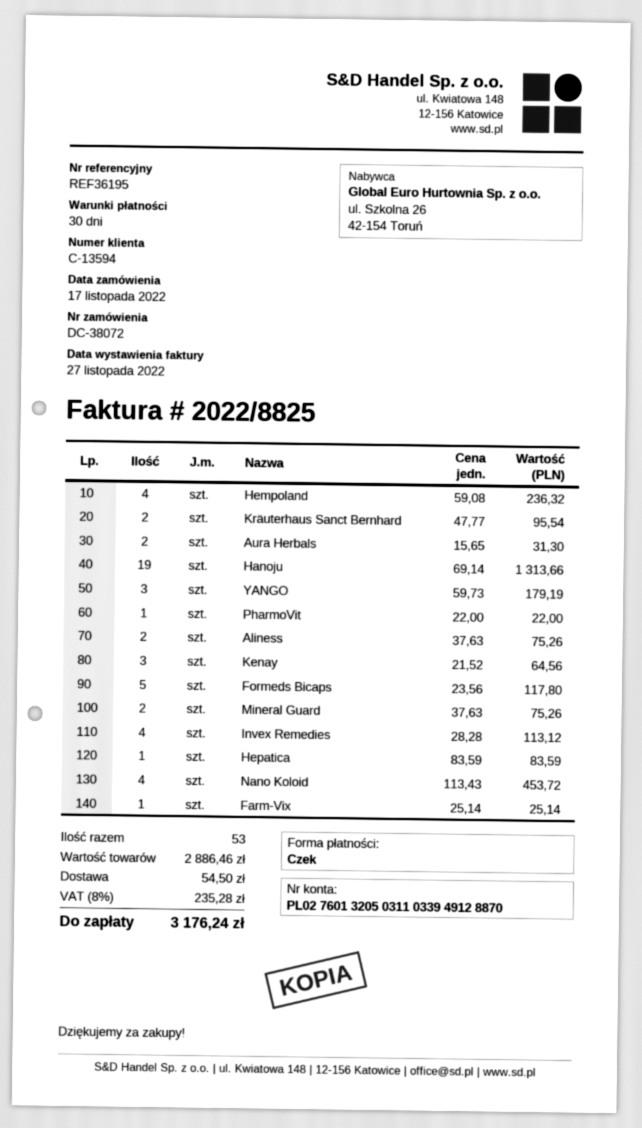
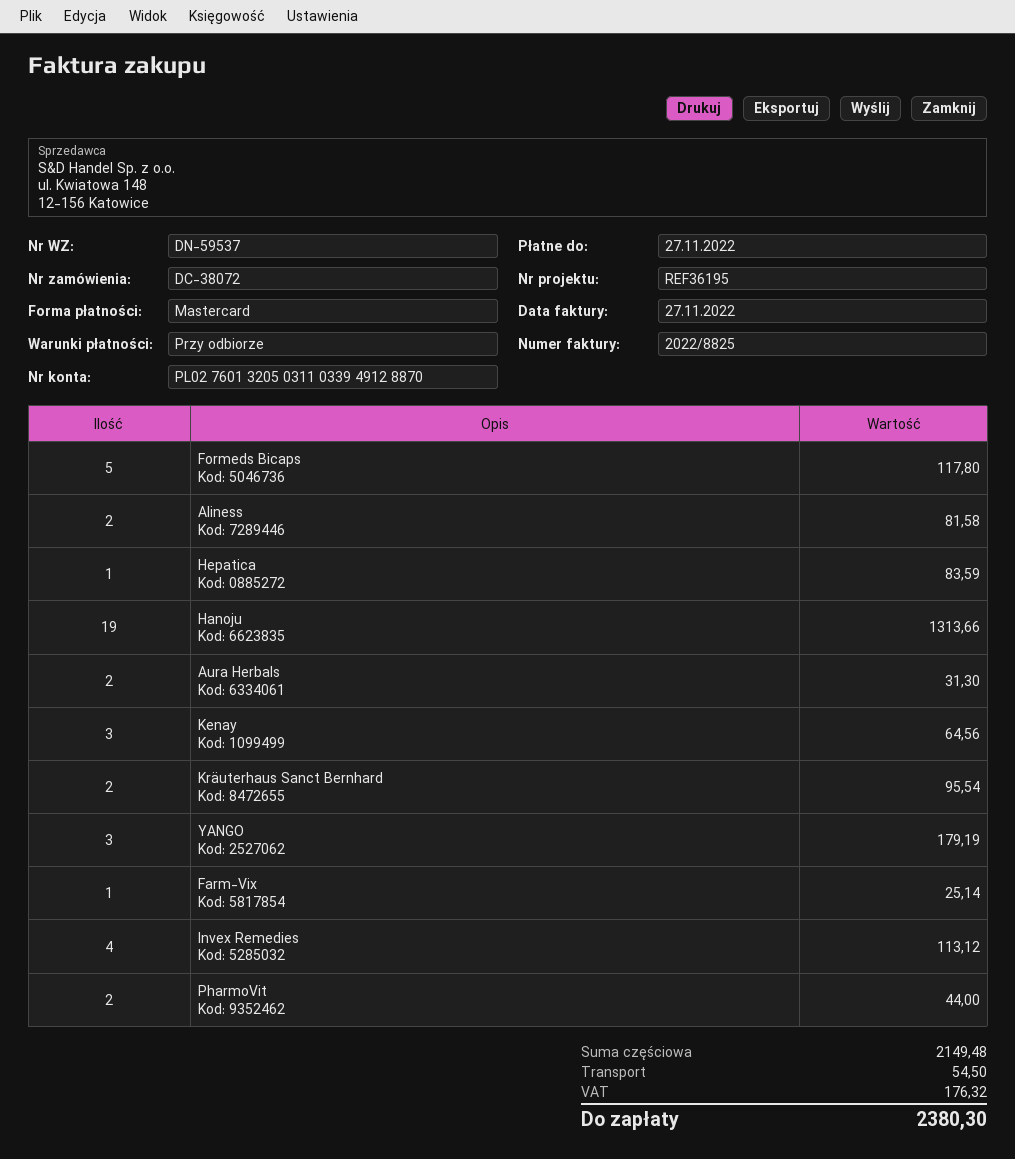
payment terms: 30 days -> on receipt
payment method: cheque -> Mastercard
Hempoland: 4 for 236.32 -> none
PharmoVit: 1 for 22.00 -> 2 for 44.00
Aliness: 2 for 75.26 -> 2 for 81.58
Mineral Guard: 2 for 75.26 -> none
Nano Koloid: 4 for 453.72 -> none
subtotal: 2886.46 -> 2149.48
tax: 235.28 -> 176.32
total: 3176.24 -> 2380.30

